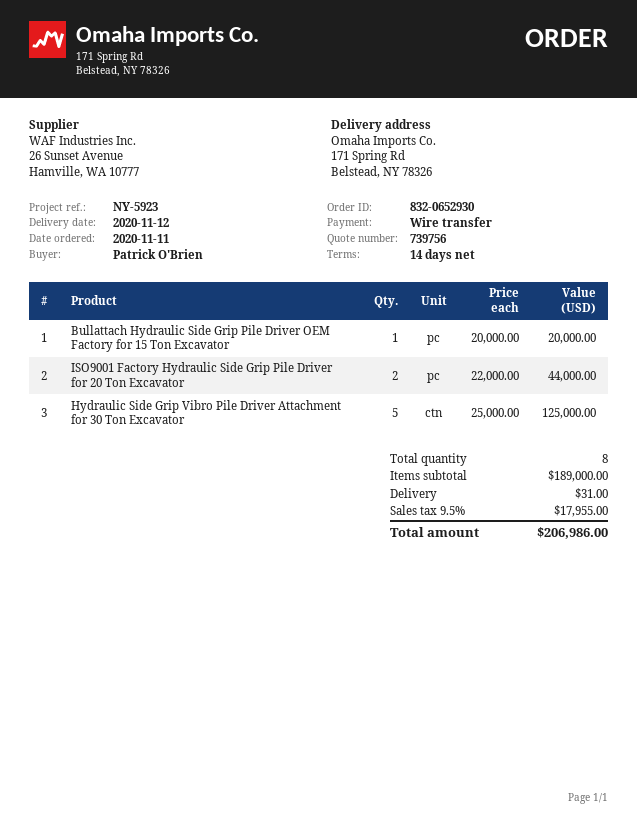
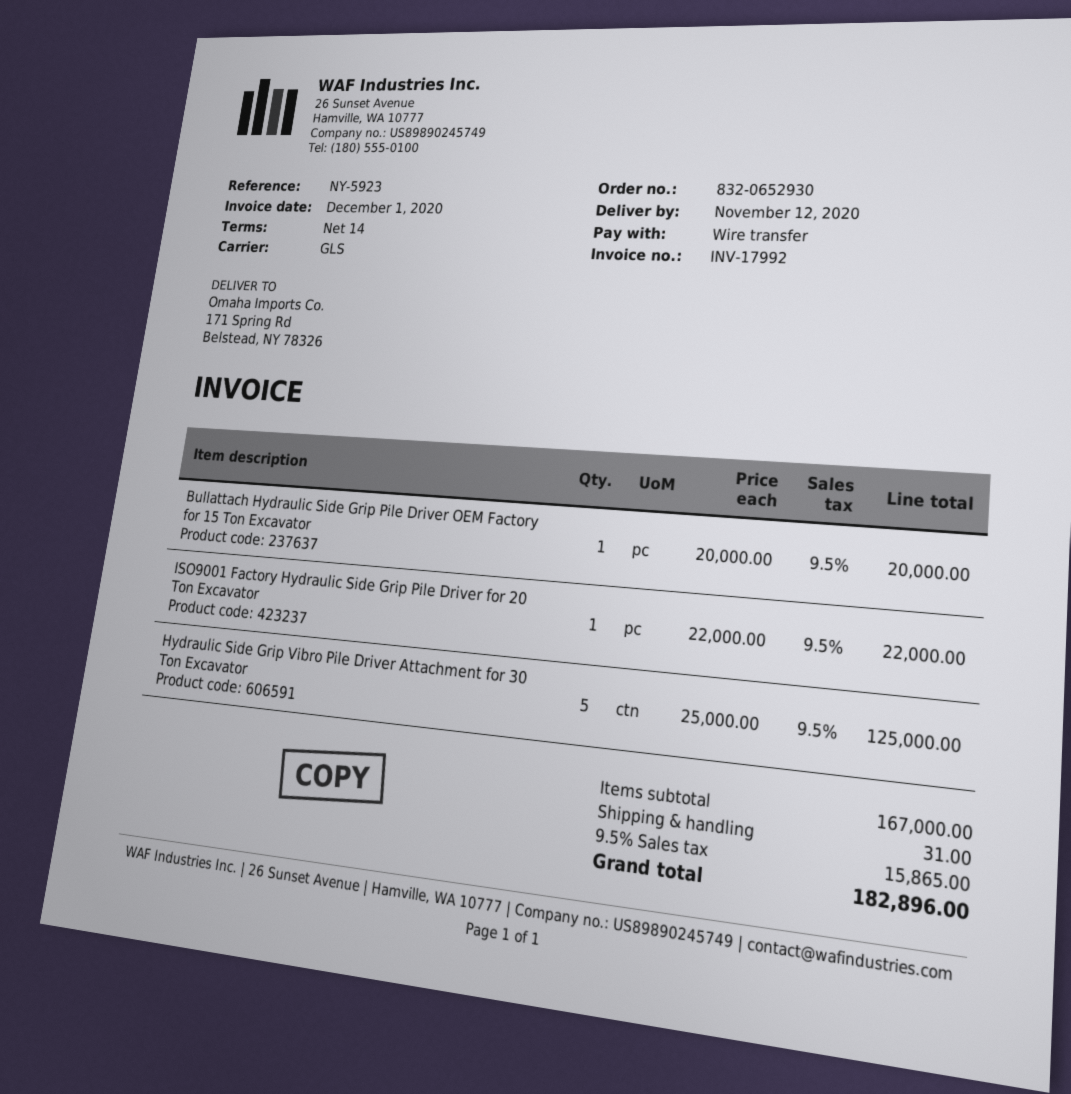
ISO9001 Factory Hydraulic Side Grip Pile Driver for 20 Ton Excavator: 2 x 22000.00 = 44000.00 -> 1 x 22000.00 = 22000.00
subtotal: 189000.00 -> 167000.00
tax: 9.5% = 17955.00 -> 9.5% = 15865.00
total: 206986.00 -> 182896.00

